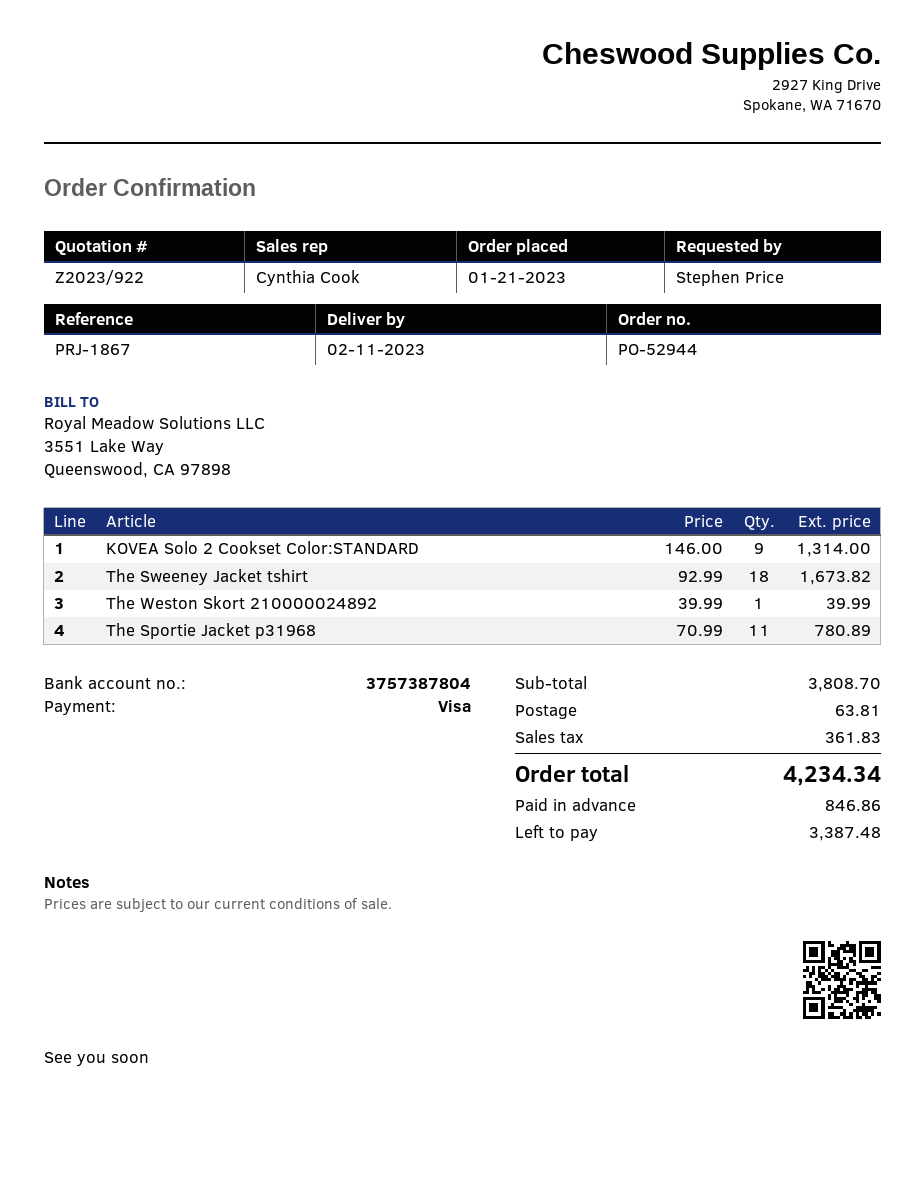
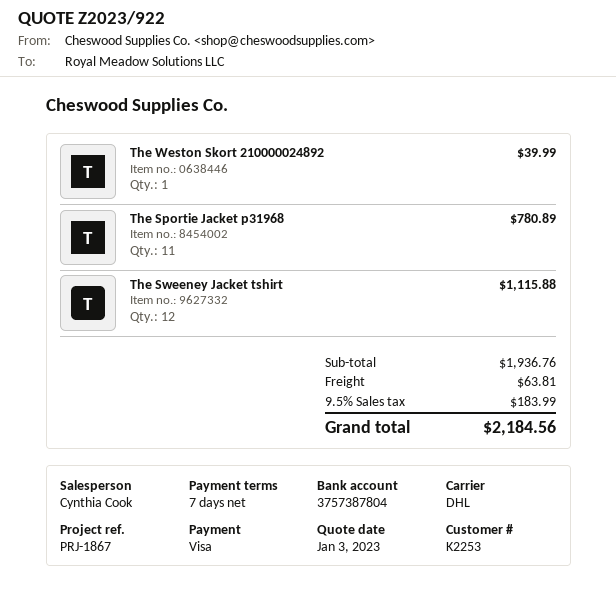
KOVEA Solo 2 Cookset Color:STANDARD: 9 for 1314.00 -> none
The Sweeney Jacket tshirt: 18 for 1673.82 -> 12 for 1115.88
subtotal: 3808.70 -> 1936.76
tax: 361.83 -> 183.99
total: 4234.34 -> 2184.56

